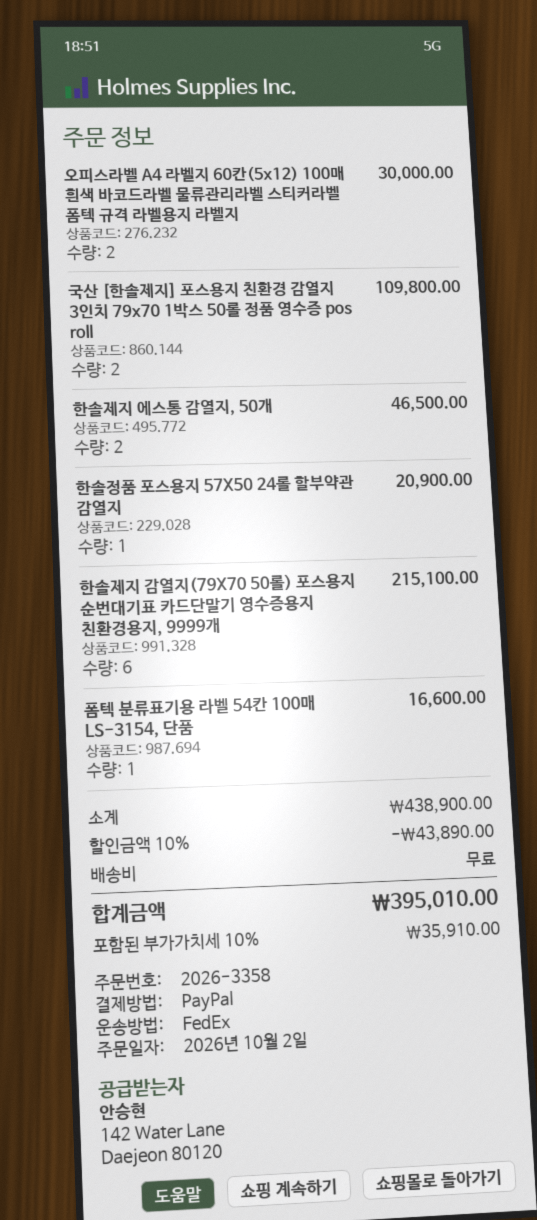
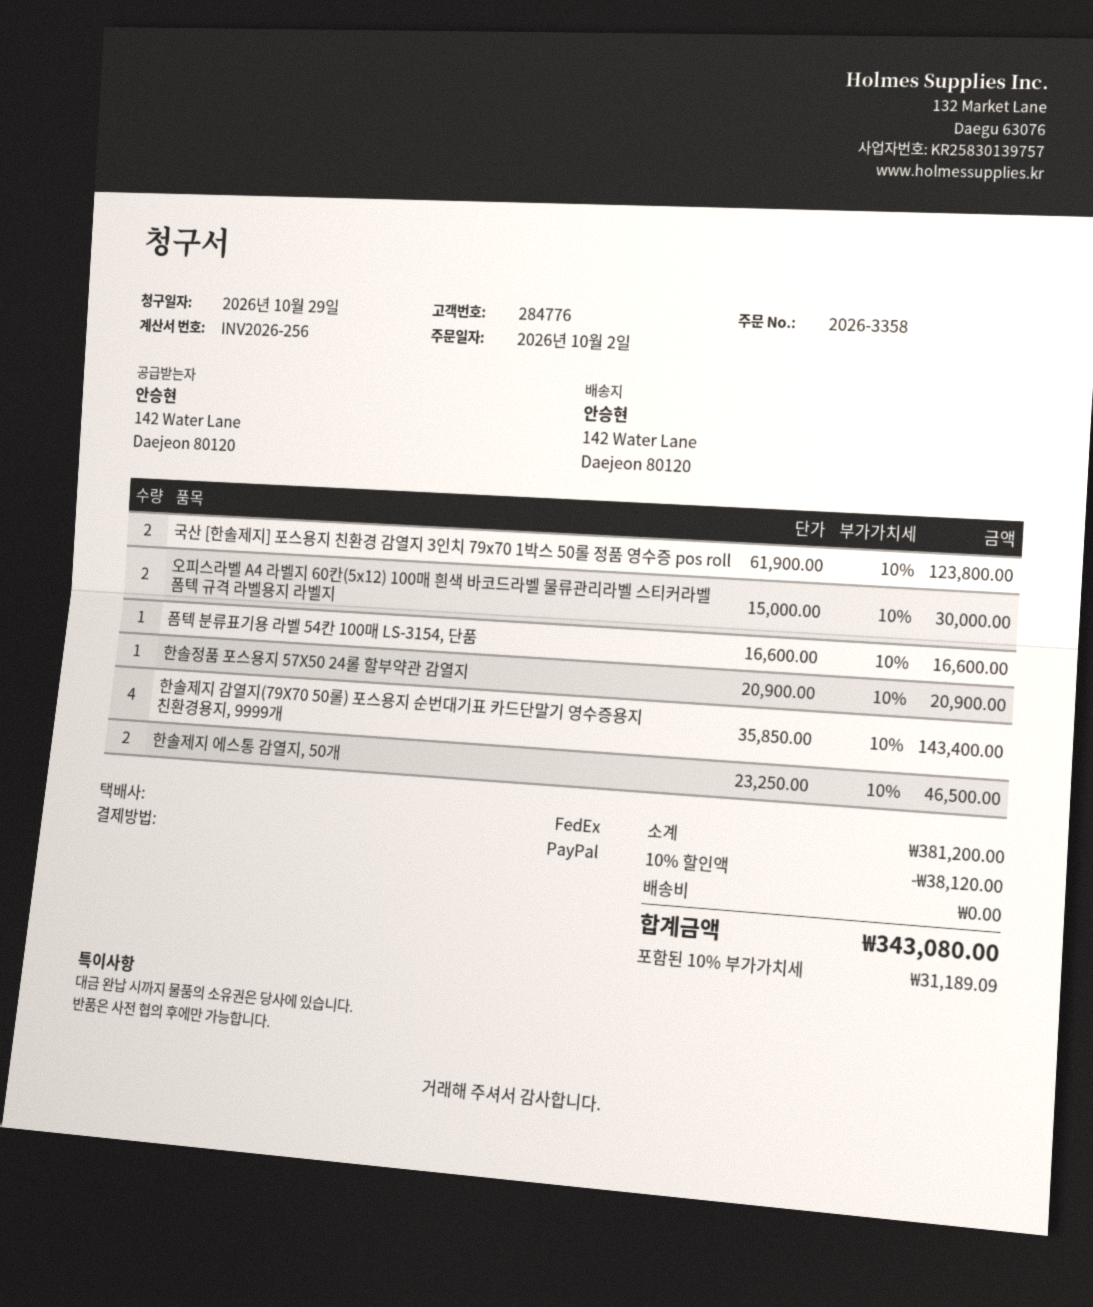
국산 [한솔제지] 포스용지 친환경 감열지 3인치 79x70 1박스 50롤 정품 영수증 pos roll: 2 for 109800.00 -> 2 for 123800.00
한솔제지 감열지(79X70 50롤) 포스용지 순번대기표 카드단말기 영수증용지 친환경용지, 9999개: 6 for 215100.00 -> 4 for 143400.00
subtotal: 438900.00 -> 381200.00
discount: 10% = 43890.00 -> 10% = 38120.00
tax: 10% = 35910.00 -> 10% = 31189.09
total: 395010.00 -> 343080.00

